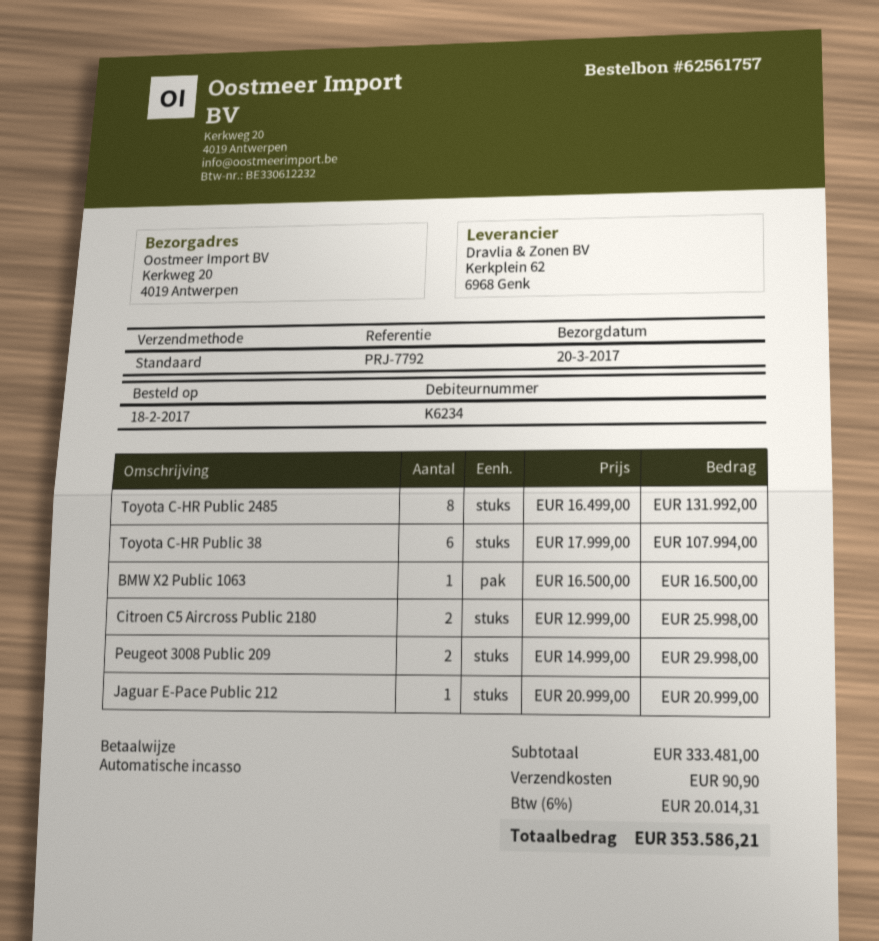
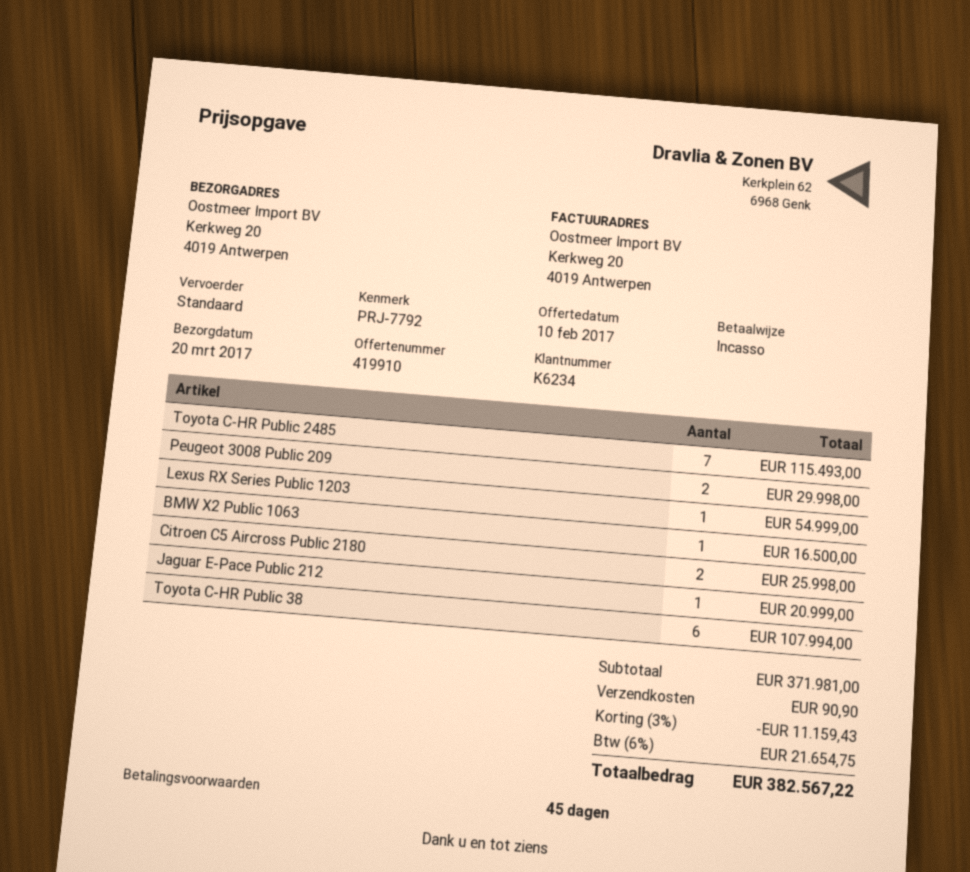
Toyota C-HR Public 2485: 8 for 131992.00 -> 7 for 115493.00
Lexus RX Series Public 1203: none -> 1 for 54999.00
subtotal: 333481.00 -> 371981.00
discount: none -> 3% = 11159.43
tax: 6% = 20014.31 -> 6% = 21654.75
total: 353586.21 -> 382567.22

